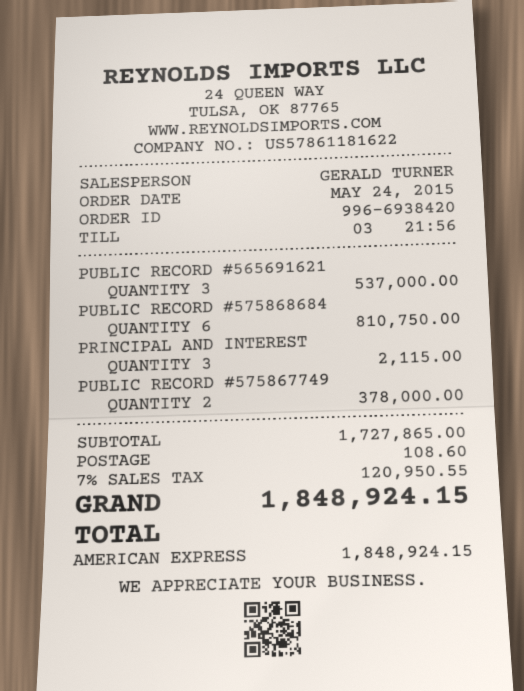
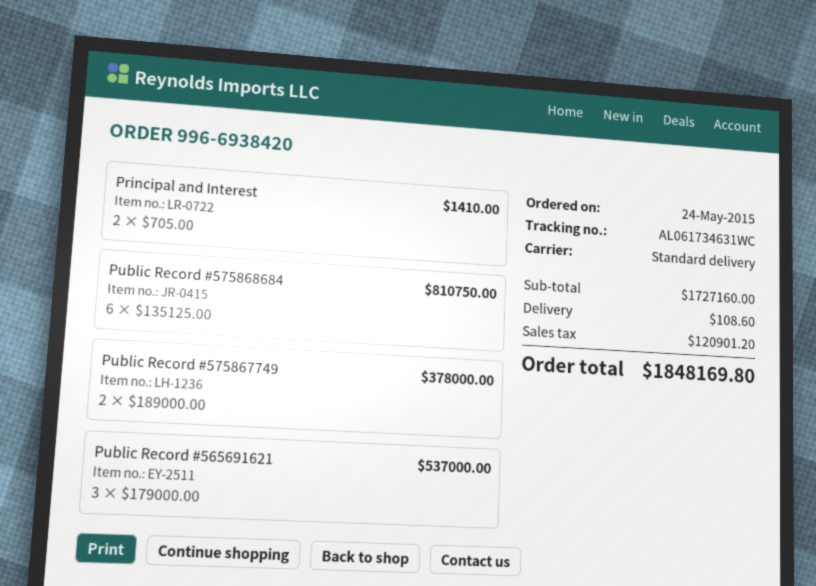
PRINCIPAL AND INTEREST: 3 for 2115.00 -> 2 for 1410.00
subtotal: 1727865.00 -> 1727160.00
tax: 120950.55 -> 120901.20
total: 1848924.15 -> 1848169.80

